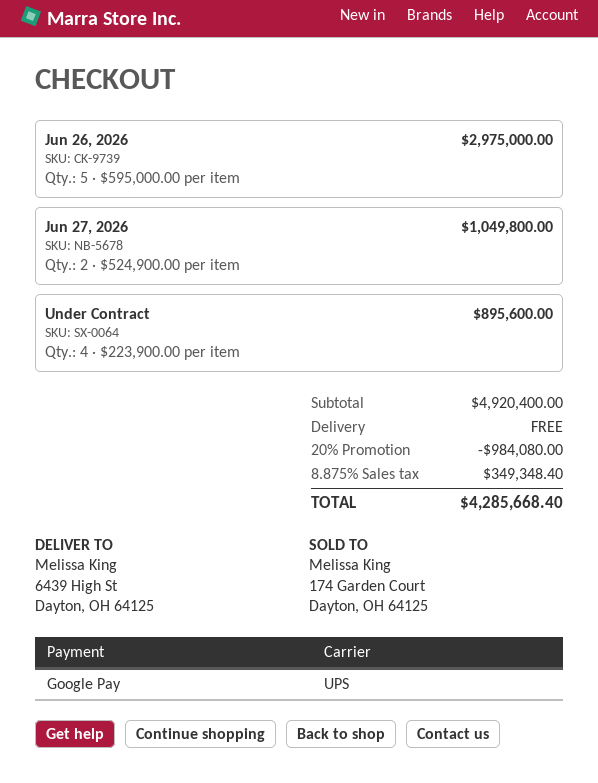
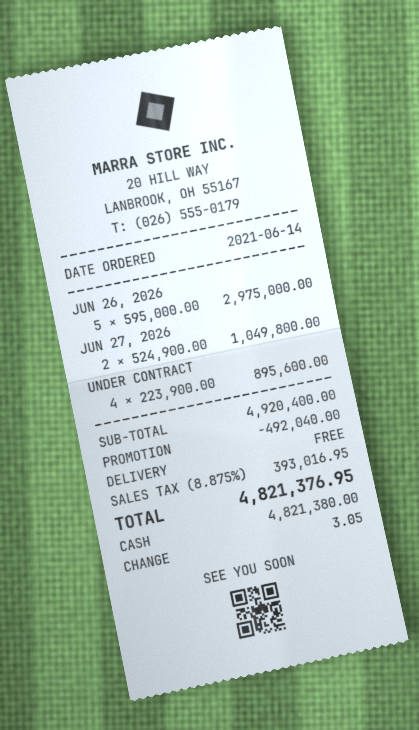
payment method: Google Pay -> cash
discount: 984080.00 -> 492040.00
tax: 8.875% = 349348.40 -> 8.875% = 393016.95
total: 4285668.40 -> 4821376.95

